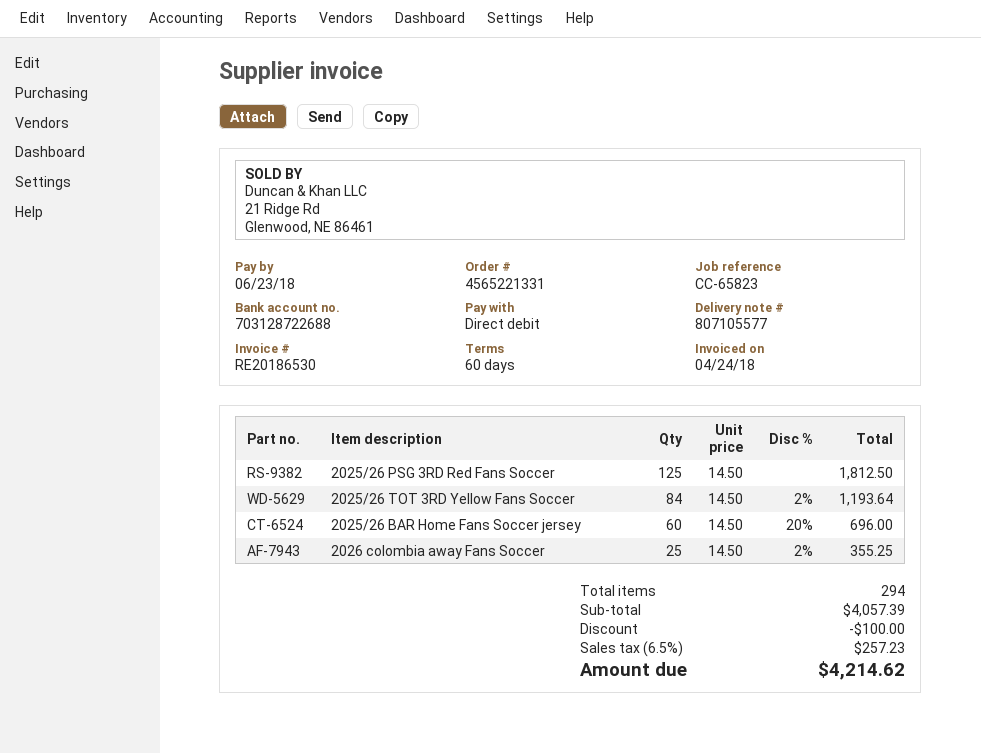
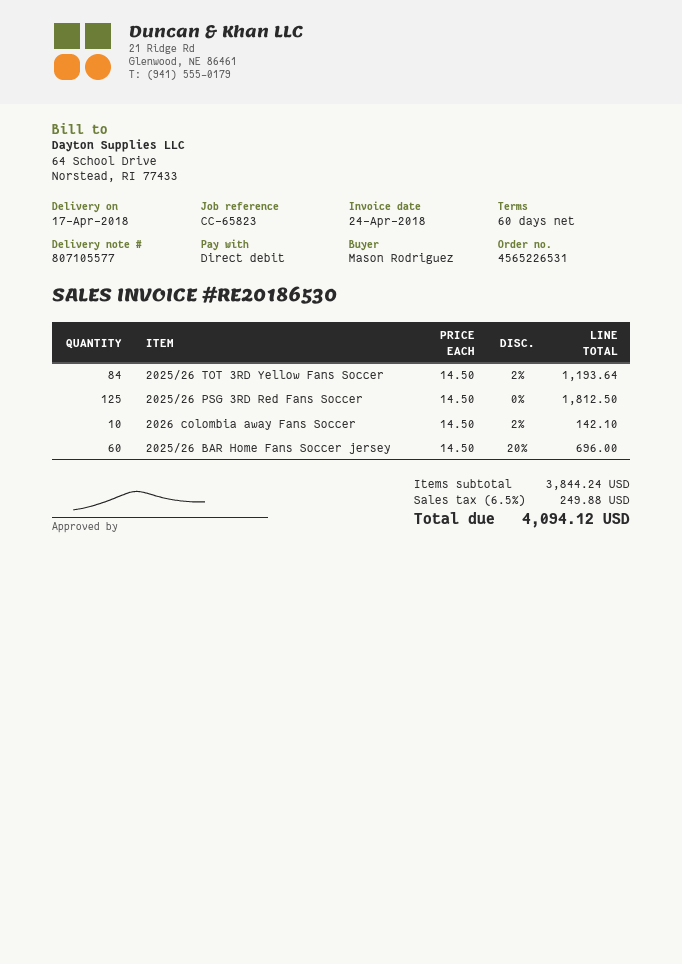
order number: 4565221331 -> 4565226531
2026 colombia away Fans Soccer: 25 x 14.50 - 2% = 355.25 -> 10 x 14.50 - 2% = 142.10
subtotal: 4057.39 -> 3844.24
discount: 100.00 -> none
tax: 6.5% = 257.23 -> 6.5% = 249.88
total: 4214.62 -> 4094.12

